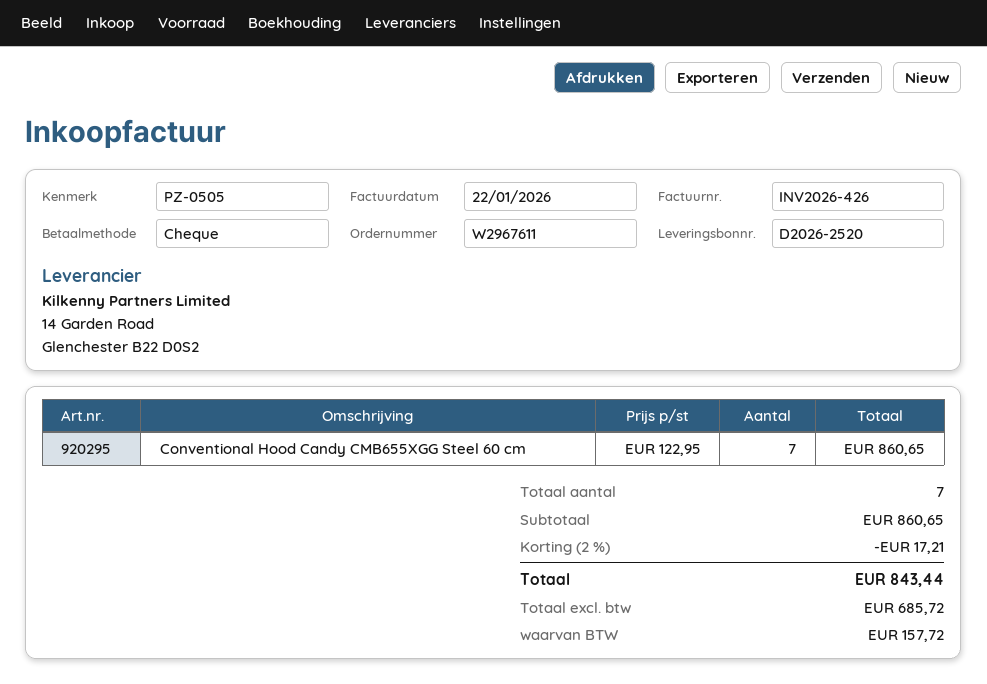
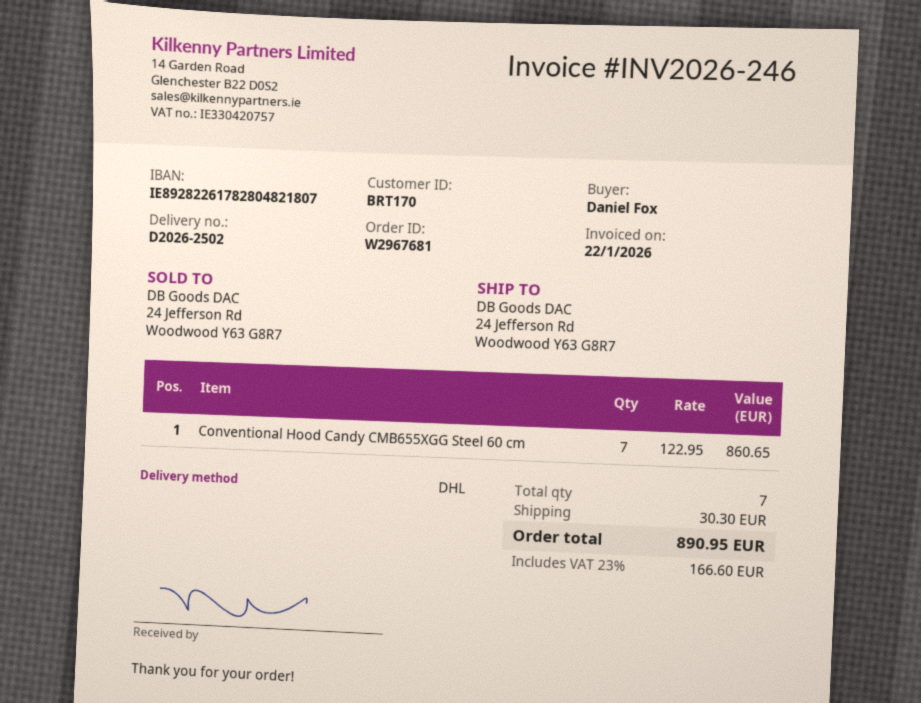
order number: W2967611 -> W2967681
delivery note number: D2026-2520 -> D2026-2502
invoice number: INV2026-426 -> INV2026-246
discount: 2% = 17.21 -> none
shipping: none -> 30.30
tax: 157.72 -> 166.60
total: 843.44 -> 890.95

